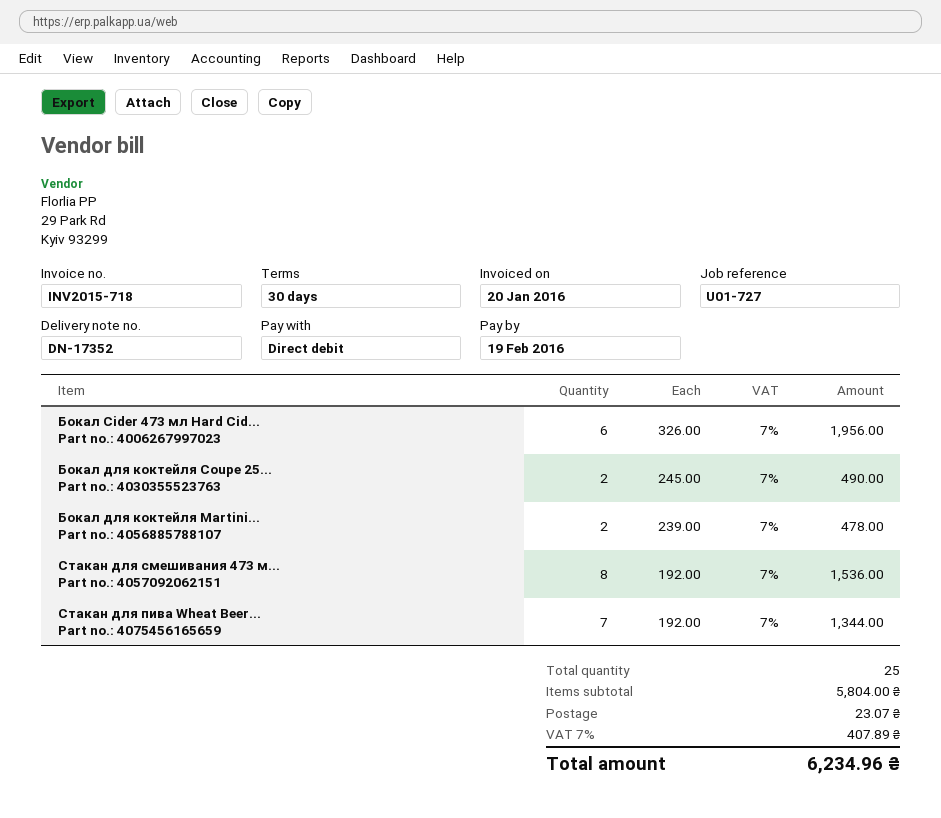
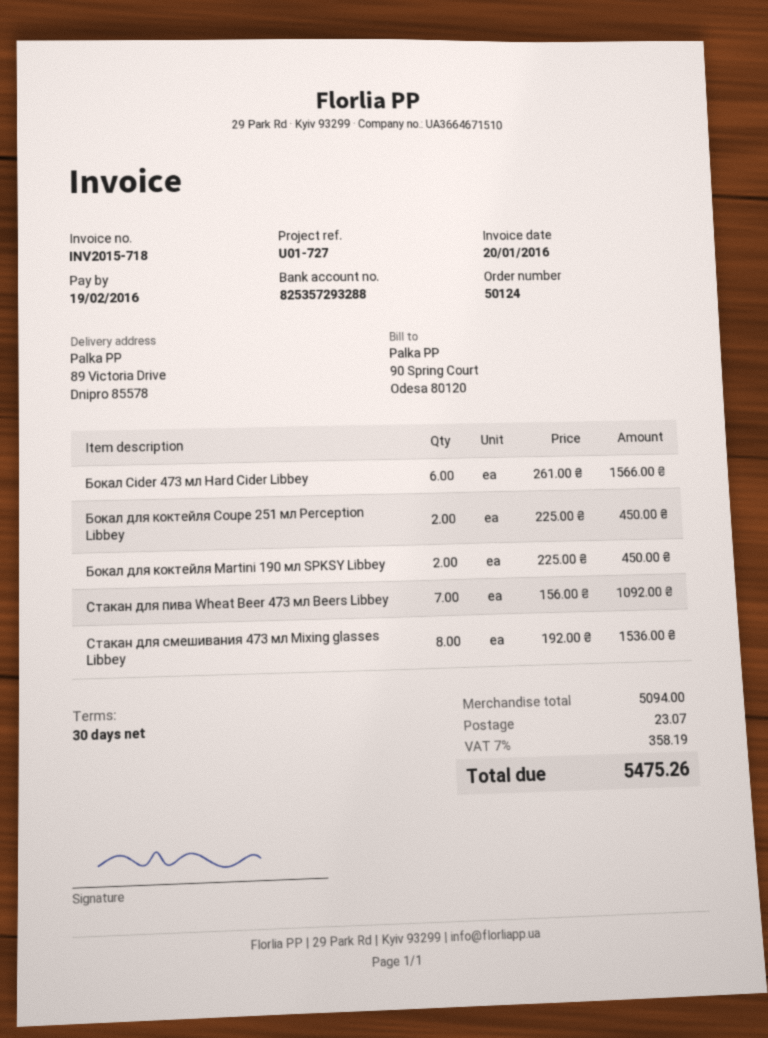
Бокал Cider 473 мл Hard Cid...: 6 x 326.00 = 1956.00 -> 6 x 261.00 = 1566.00
Бокал для коктейля Coupe 25...: 2 x 245.00 = 490.00 -> 2 x 225.00 = 450.00
Бокал для коктейля Martini...: 2 x 239.00 = 478.00 -> 2 x 225.00 = 450.00
Стакан для пива Wheat Beer...: 7 x 192.00 = 1344.00 -> 7 x 156.00 = 1092.00
subtotal: 5804.00 -> 5094.00
tax: 7% = 407.89 -> 7% = 358.19
total: 6234.96 -> 5475.26

